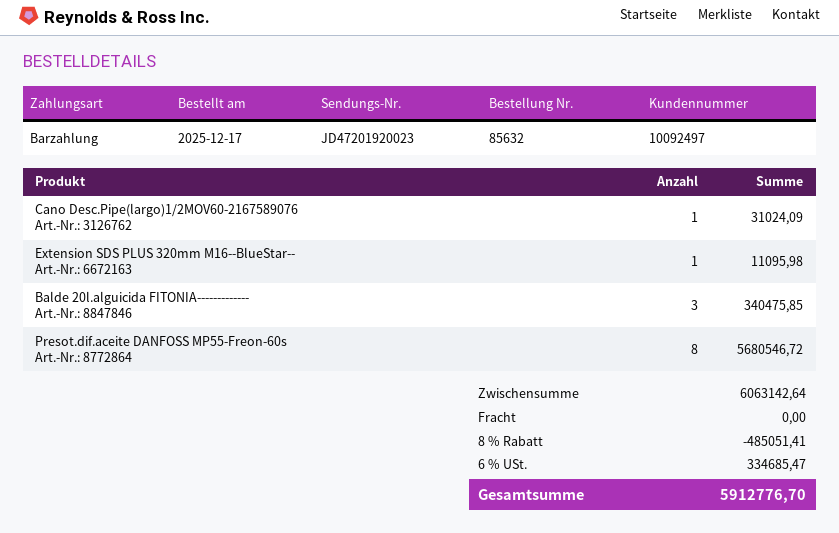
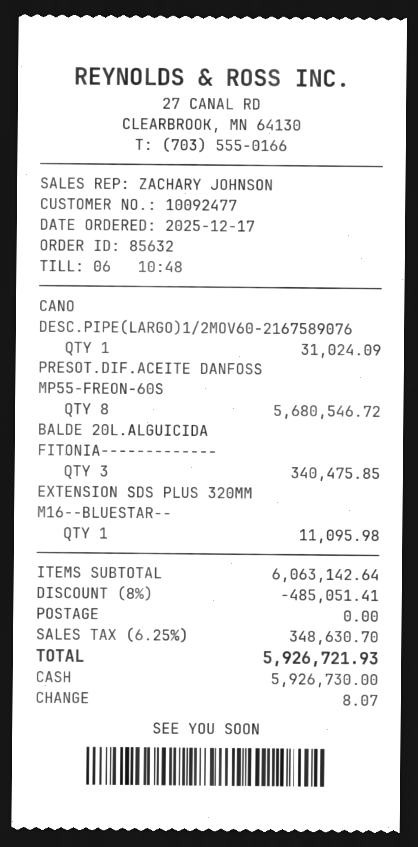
customer number: 10092497 -> 10092477
tax: 6% = 334685.47 -> 6.25% = 348630.70
total: 5912776.70 -> 5926721.93

